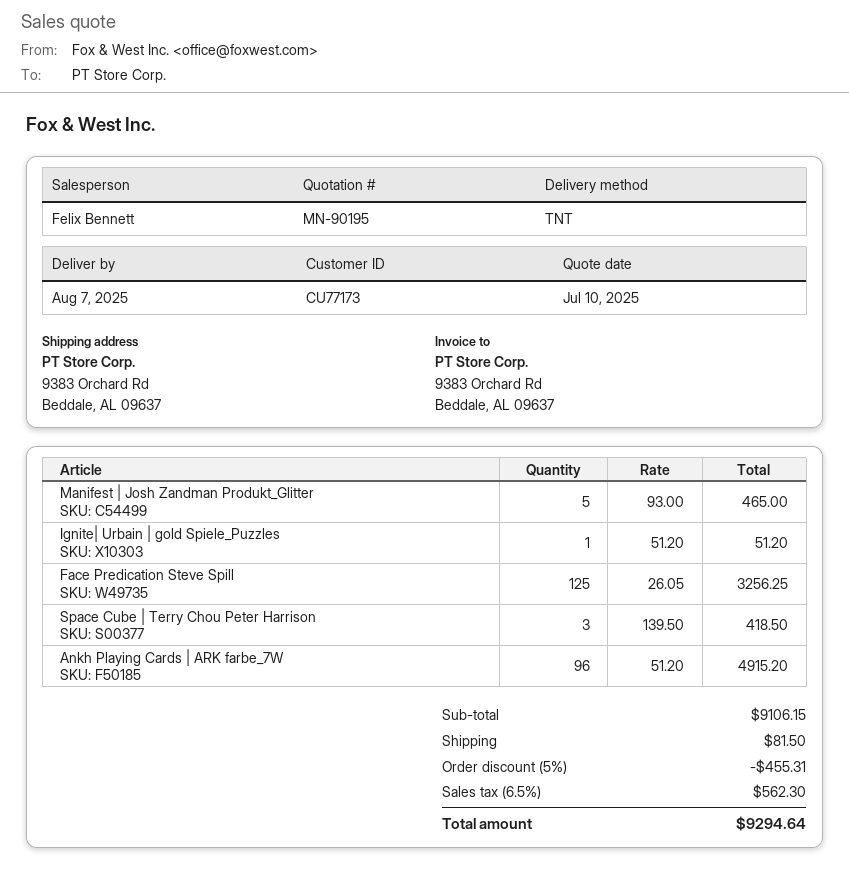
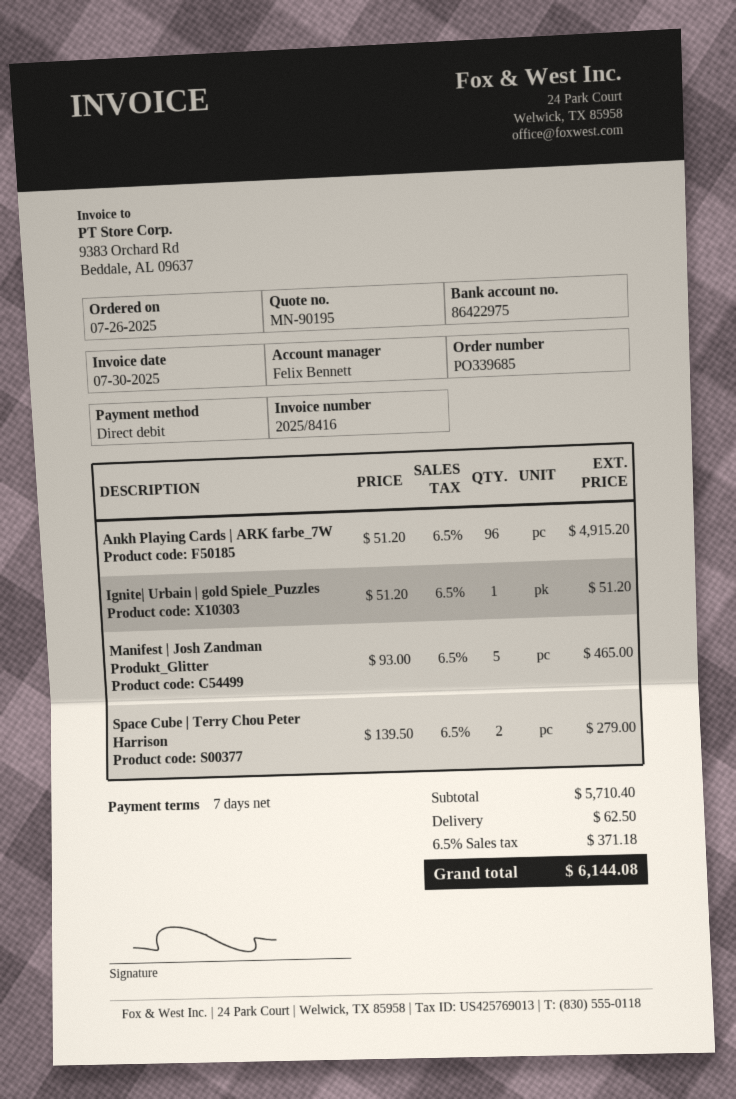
Face Predication Steve Spill: 125 x 26.05 = 3256.25 -> none
Space Cube | Terry Chou Peter Harrison: 3 x 139.50 = 418.50 -> 2 x 139.50 = 279.00
subtotal: 9106.15 -> 5710.40
discount: 5% = 455.31 -> none
shipping: 81.50 -> 62.50
tax: 6.5% = 562.30 -> 6.5% = 371.18
total: 9294.64 -> 6144.08

